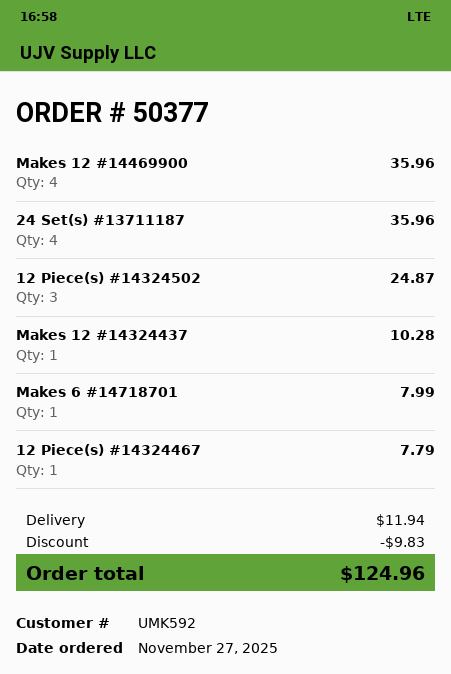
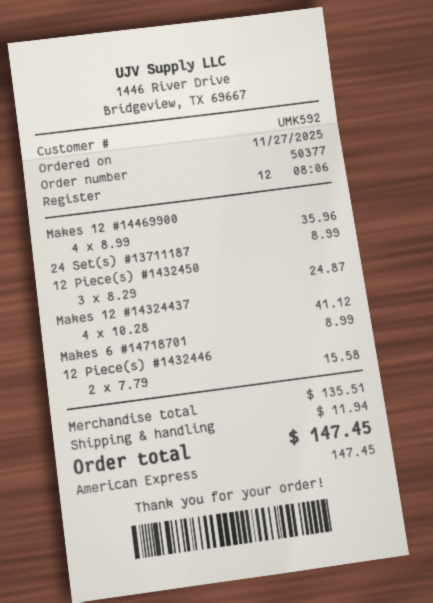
24 Set(s) #13711187: 4 for 35.96 -> 1 for 8.99
Makes 12 #14324437: 1 for 10.28 -> 4 for 41.12
Makes 6 #14718701: 1 for 7.99 -> 1 for 8.99
12 Piece(s) #14324467: 1 for 7.79 -> 2 for 15.58
discount: 9.83 -> none
total: 124.96 -> 147.45

